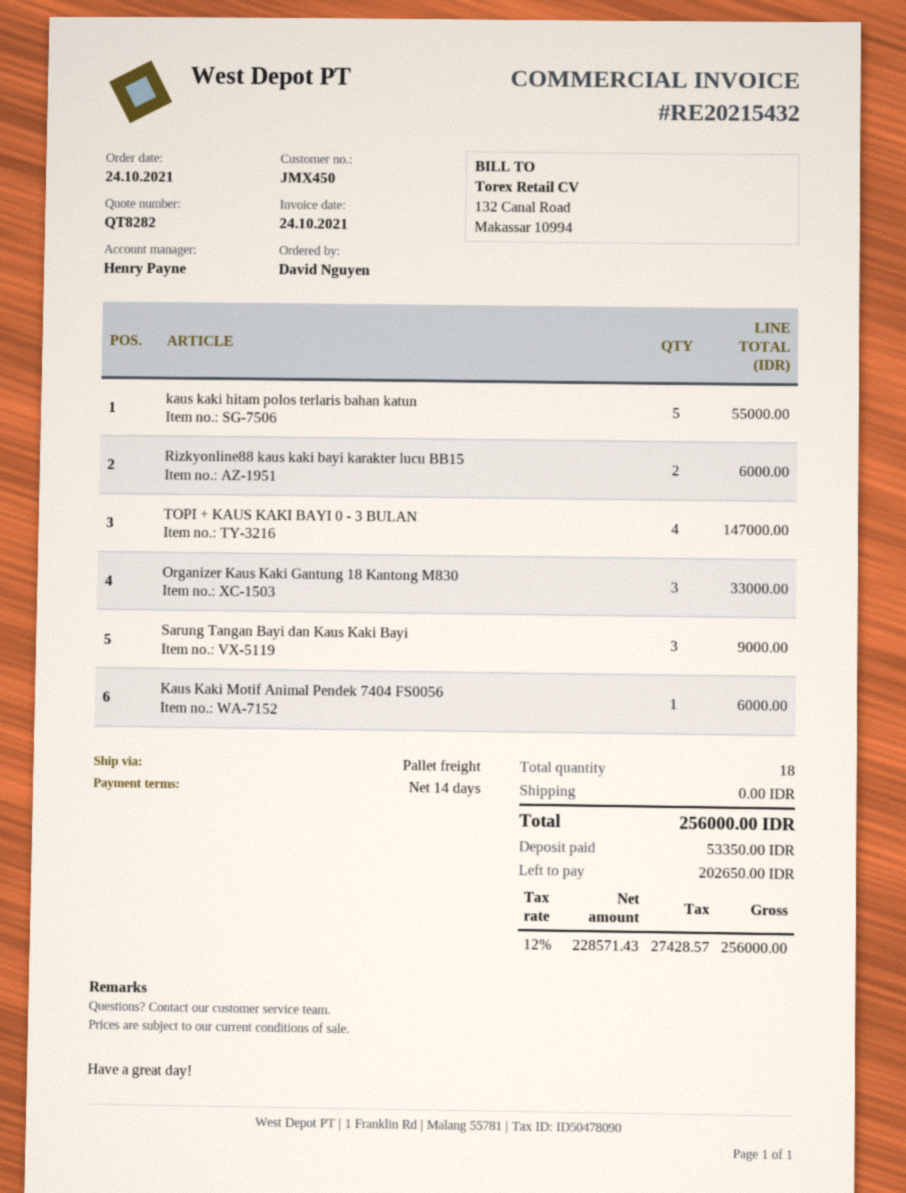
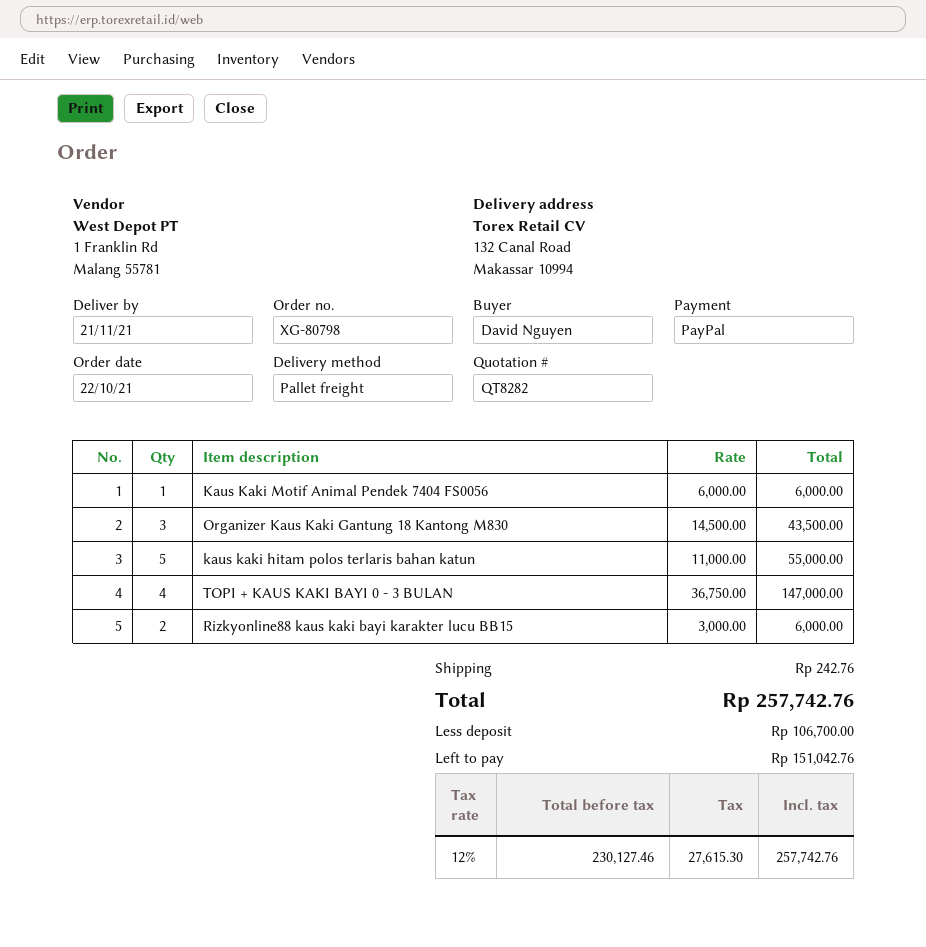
order date: 2021-10-24 -> 2021-10-22
Organizer Kaus Kaki Gantung 18 Kantong M830: 3 for 33000.00 -> 3 for 43500.00
Sarung Tangan Bayi dan Kaus Kaki Bayi: 3 for 9000.00 -> none
shipping: 0.00 -> 242.76
net: 228571.43 -> 230127.46
tax: 12% = 27428.57 -> 12% = 27615.30
total: 256000.00 -> 257742.76
deposit: 53350.00 -> 106700.00
balance: 202650.00 -> 151042.76

